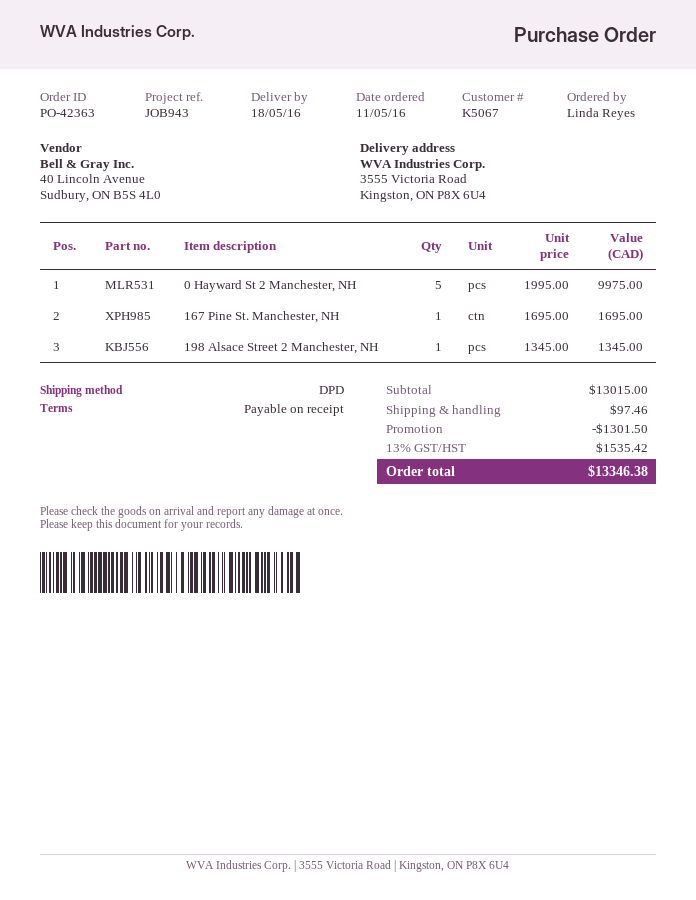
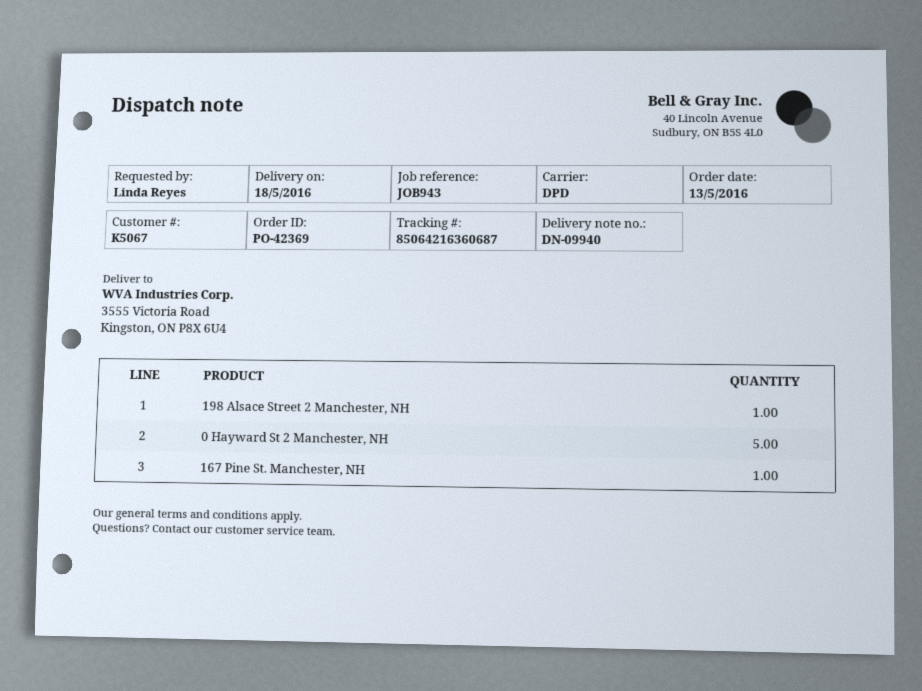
order number: PO-42363 -> PO-42369
order date: 2016-05-11 -> 2016-05-13

